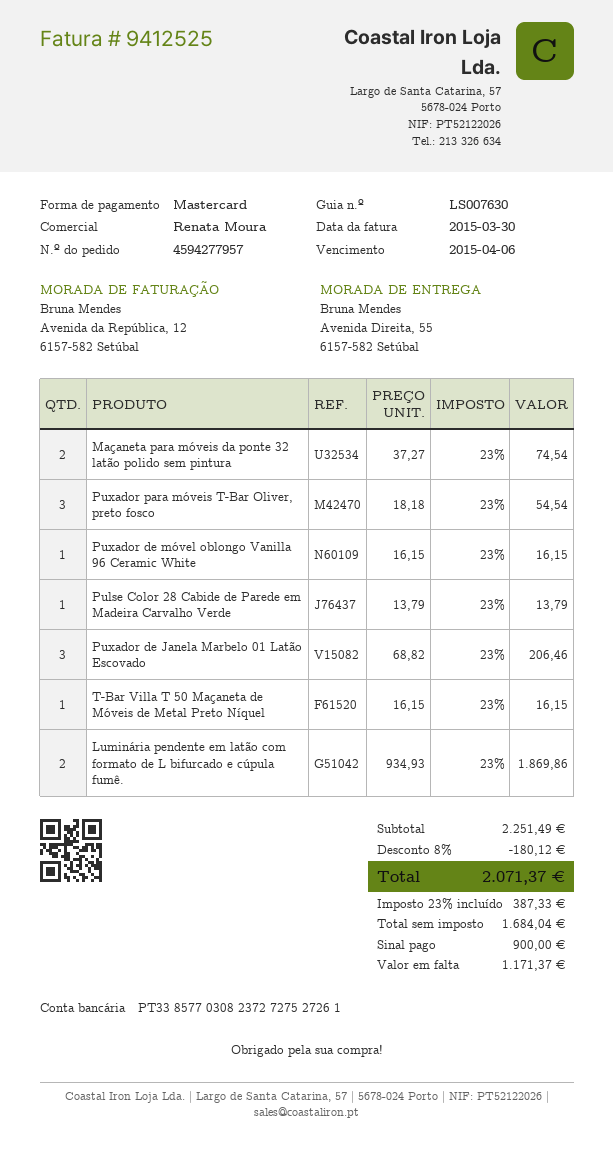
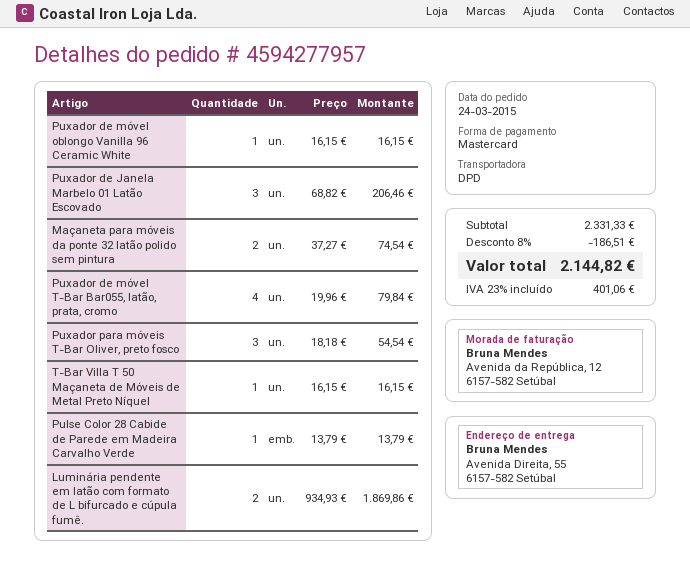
Puxador de móvel T-Bar Bar055, latão, prata, cromo: none -> 4 x 19.96 = 79.84
subtotal: 2251.49 -> 2331.33
discount: 8% = 180.12 -> 8% = 186.51
tax: 23% = 387.33 -> 23% = 401.06
total: 2071.37 -> 2144.82

